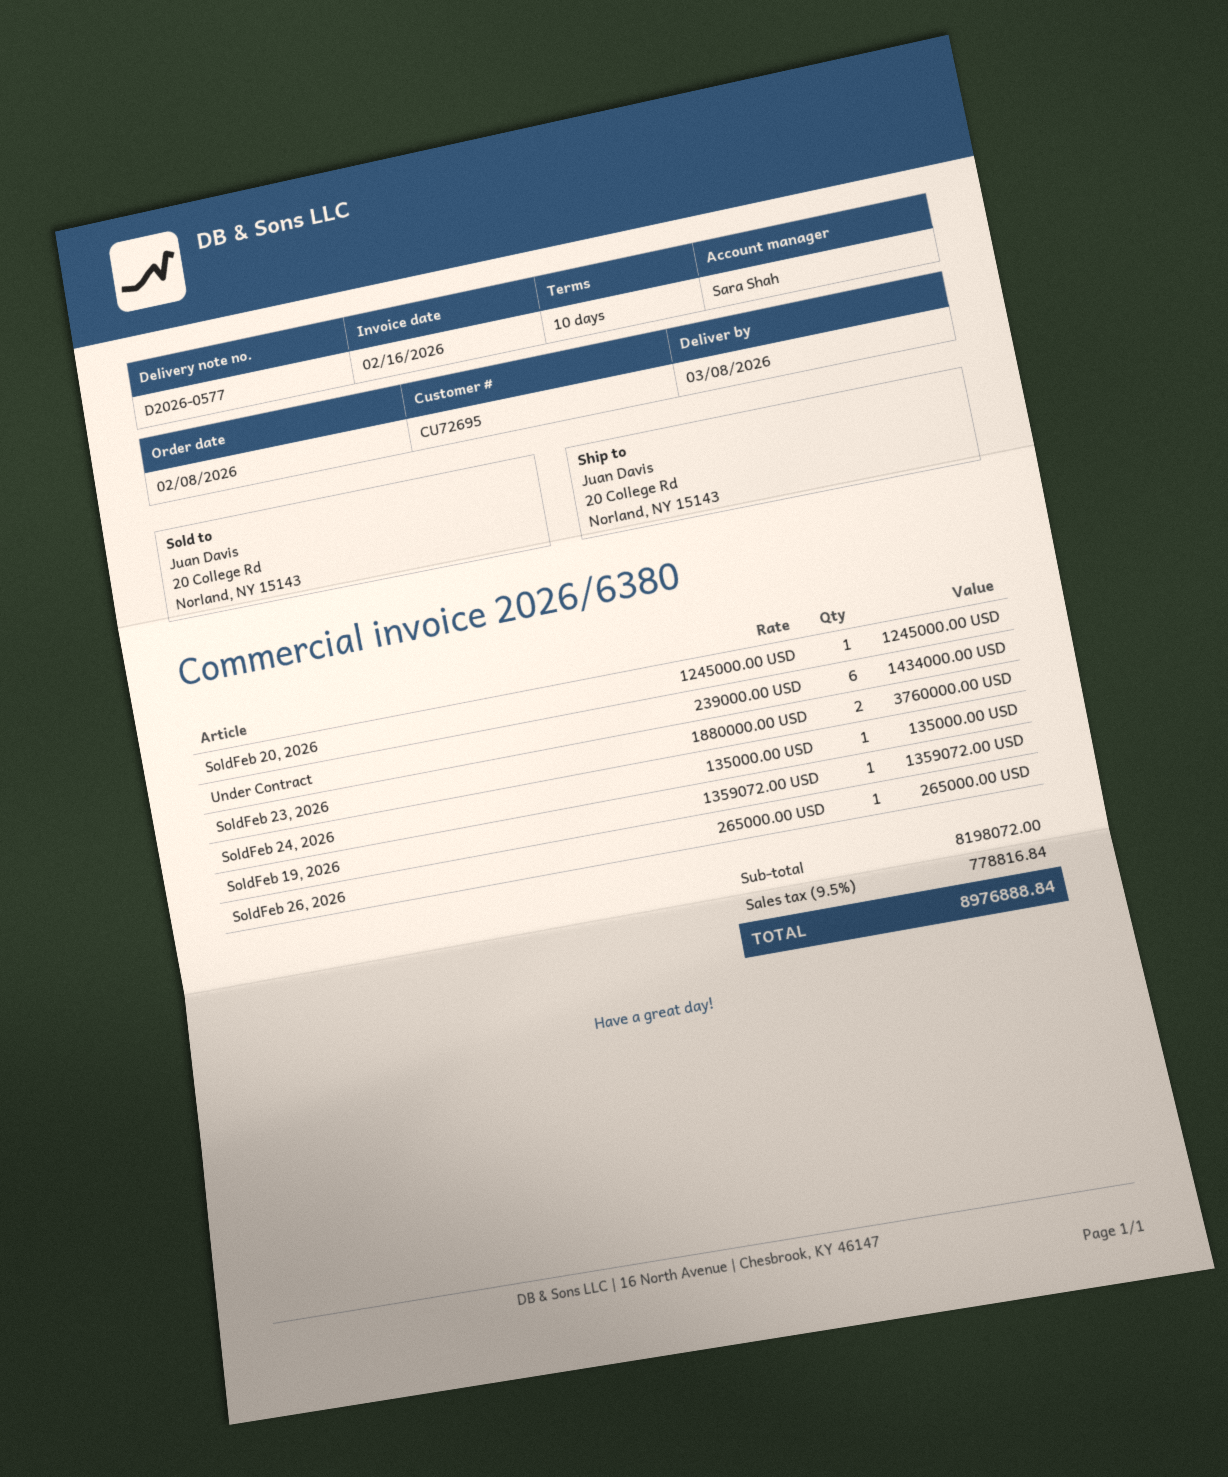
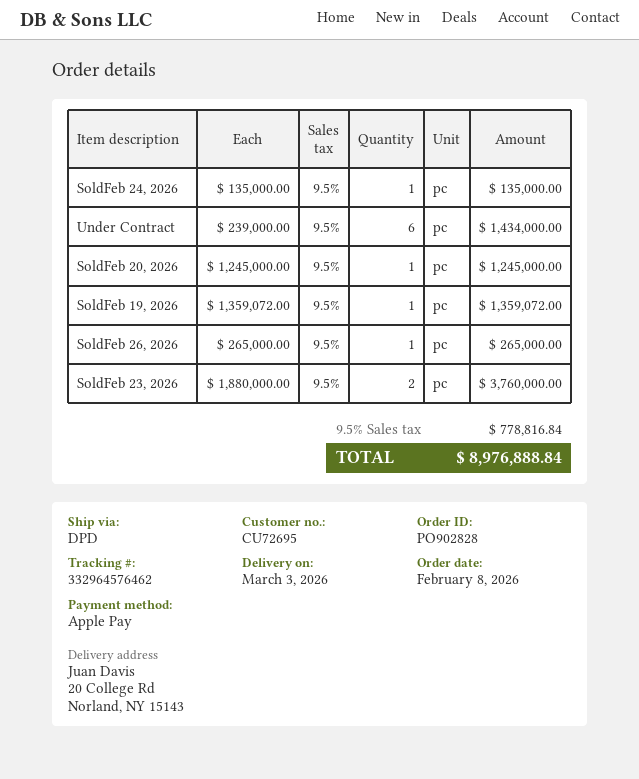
delivery date: 2026-03-08 -> 2026-03-03

